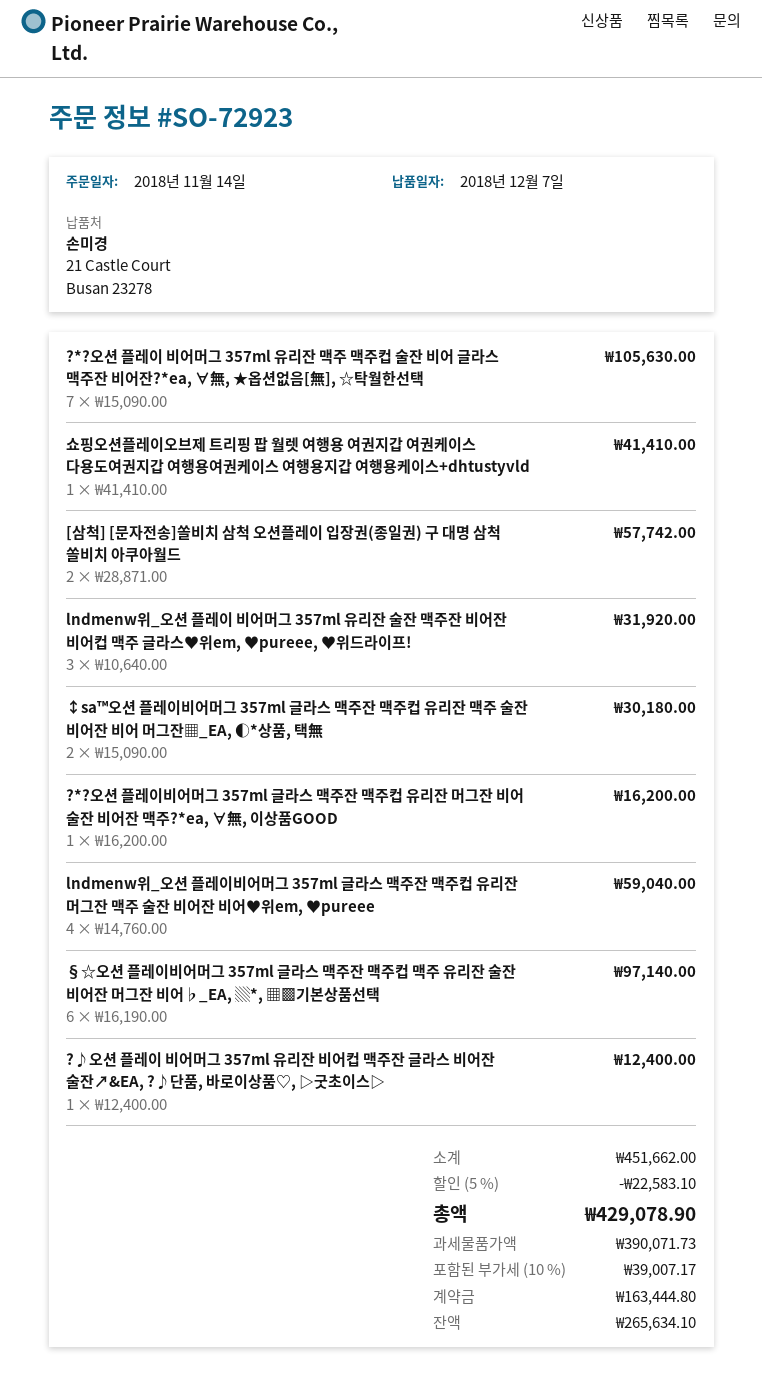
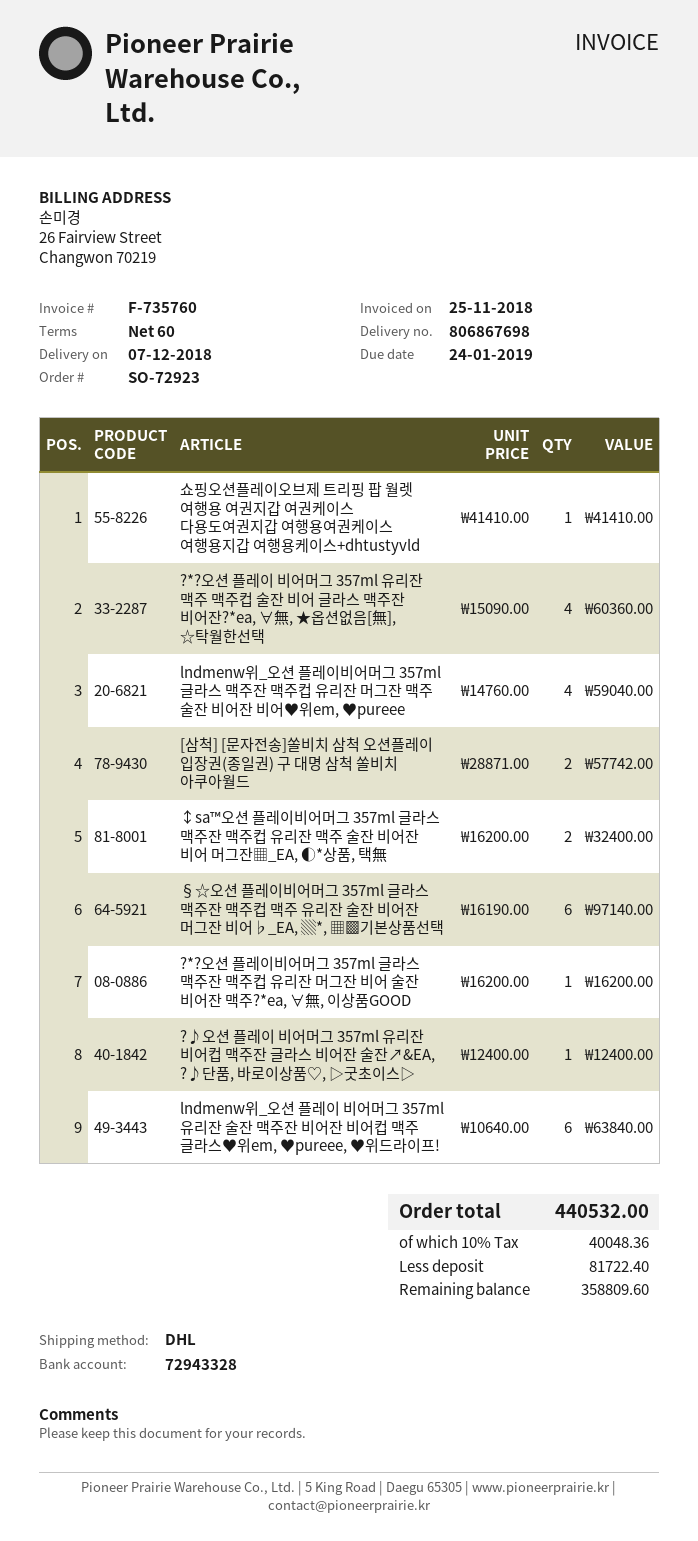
?*?오션 플레이 비어머그 357ml 유리잔 맥주 맥주컵 술잔 비어 글라스 맥주잔 비어잔?*ea, ∀無, ★옵션없음[無], ☆탁월한선택: 7 x 15090.00 = 105630.00 -> 4 x 15090.00 = 60360.00
lndmenw위_오션 플레이 비어머그 357ml 유리잔 술잔 맥주잔 비어잔 비어컵 맥주 글라스♥위em, ♥pureee, ♥위드라이프!: 3 x 10640.00 = 31920.00 -> 6 x 10640.00 = 63840.00
↕sa™오션 플레이비어머그 357ml 글라스 맥주잔 맥주컵 유리잔 맥주 술잔 비어잔 비어 머그잔▦_EA, ◐*상품, 택無: 2 x 15090.00 = 30180.00 -> 2 x 16200.00 = 32400.00
discount: 5% = 22583.10 -> none
tax: 10% = 39007.17 -> 10% = 40048.36
total: 429078.90 -> 440532.00
deposit: 163444.80 -> 81722.40
balance: 265634.10 -> 358809.60

